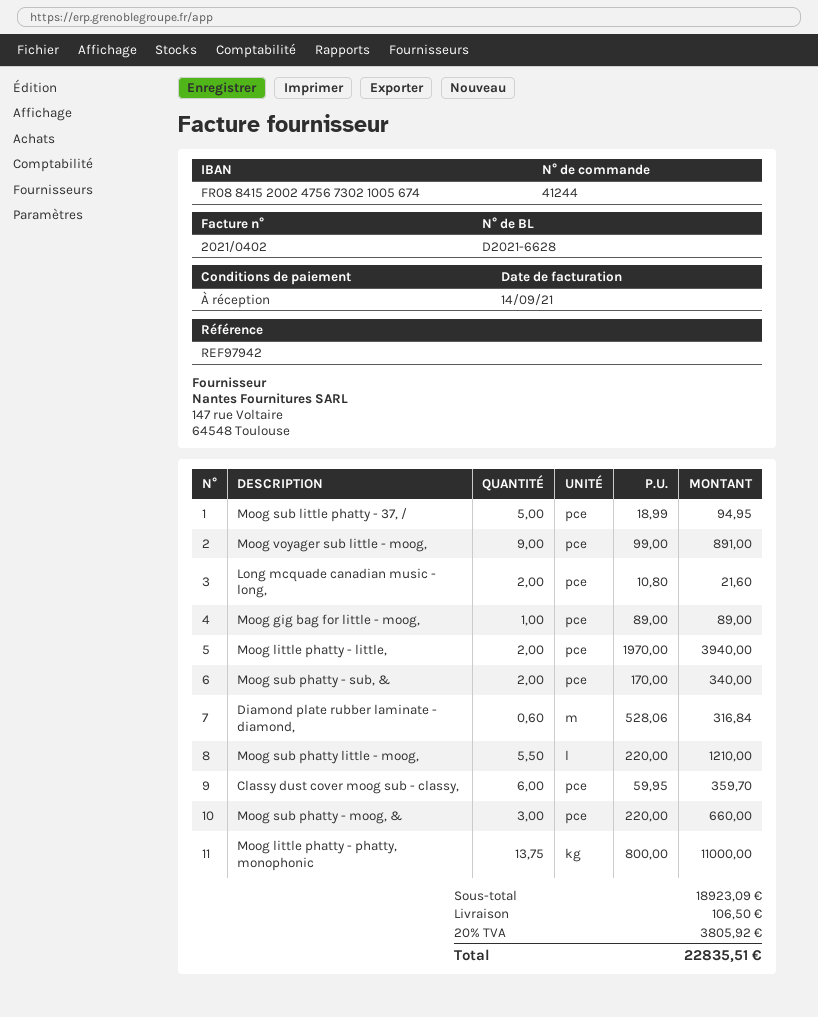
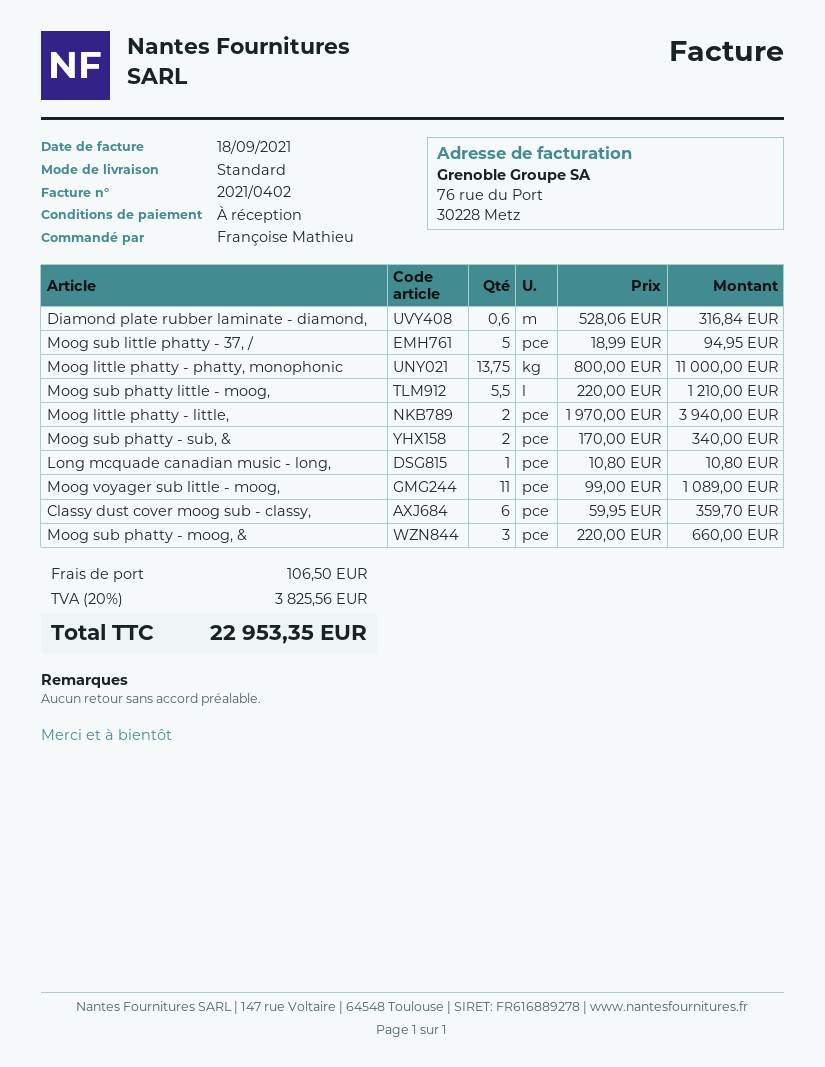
invoice date: 2021-09-14 -> 2021-09-18
Moog voyager sub little - moog,: 9 x 99.00 = 891.00 -> 11 x 99.00 = 1089.00
Long mcquade canadian music - long,: 2 x 10.80 = 21.60 -> 1 x 10.80 = 10.80
Moog gig bag for little - moog,: 1 x 89.00 = 89.00 -> none
tax: 20% = 3805.92 -> 20% = 3825.56
total: 22835.51 -> 22953.35

